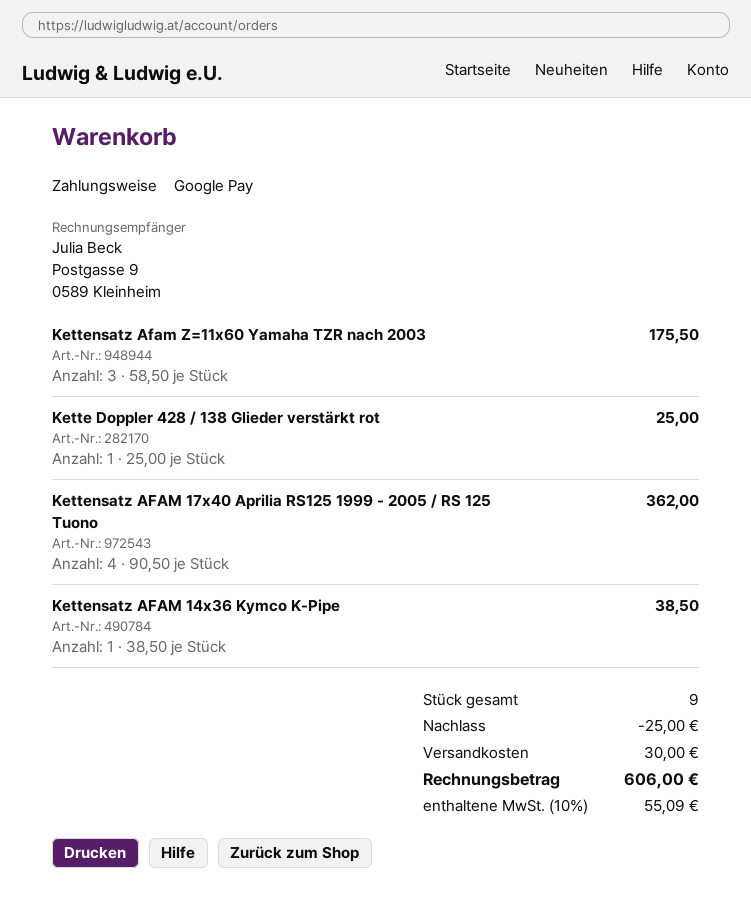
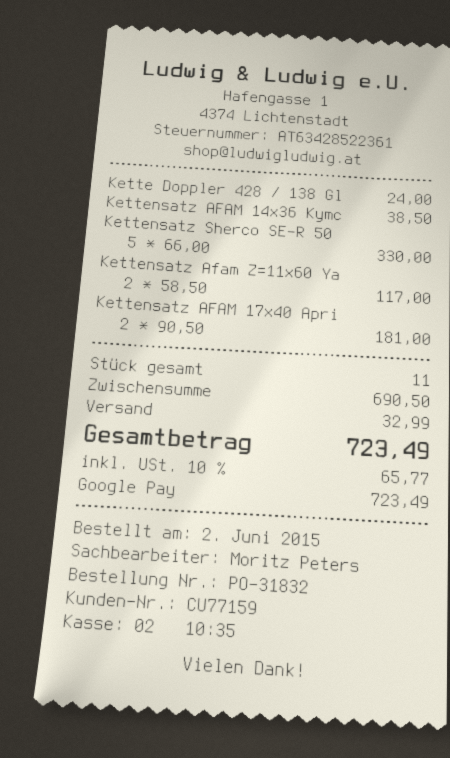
Kettensatz Afam Z=11x60 Yamaha TZR nach 2003: 3 x 58.50 = 175.50 -> 2 x 58.50 = 117.00
Kette Doppler 428 / 138 Glieder verstärkt rot: 1 x 25.00 = 25.00 -> 1 x 24.00 = 24.00
Kettensatz AFAM 17x40 Aprilia RS125 1999 - 2005 / RS 125 Tuono: 4 x 90.50 = 362.00 -> 2 x 90.50 = 181.00
Kettensatz Sherco SE-R 50: none -> 5 x 66.00 = 330.00
total quantity: 9 -> 11
discount: 25.00 -> none
shipping: 30.00 -> 32.99
tax: 10% = 55.09 -> 10% = 65.77
total: 606.00 -> 723.49

